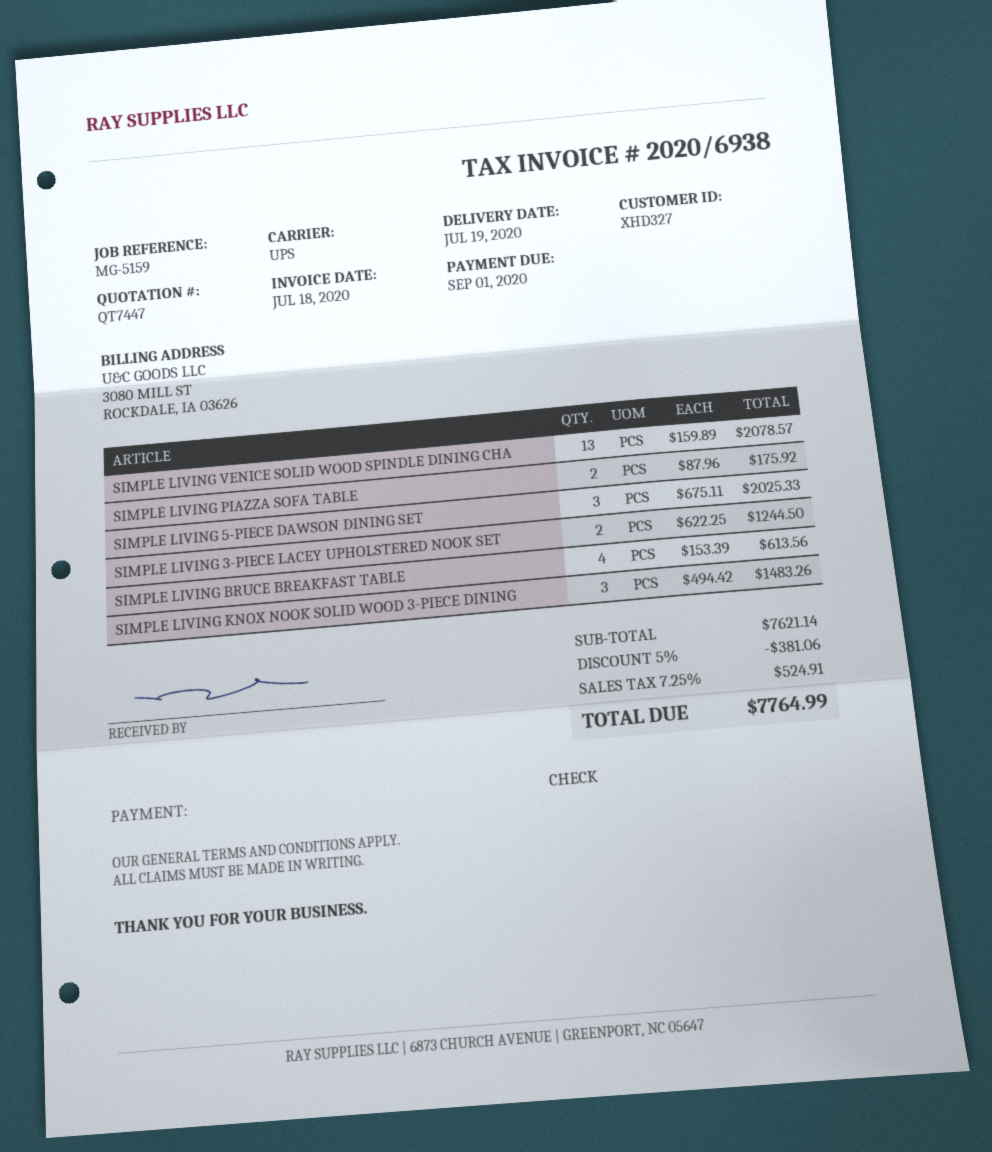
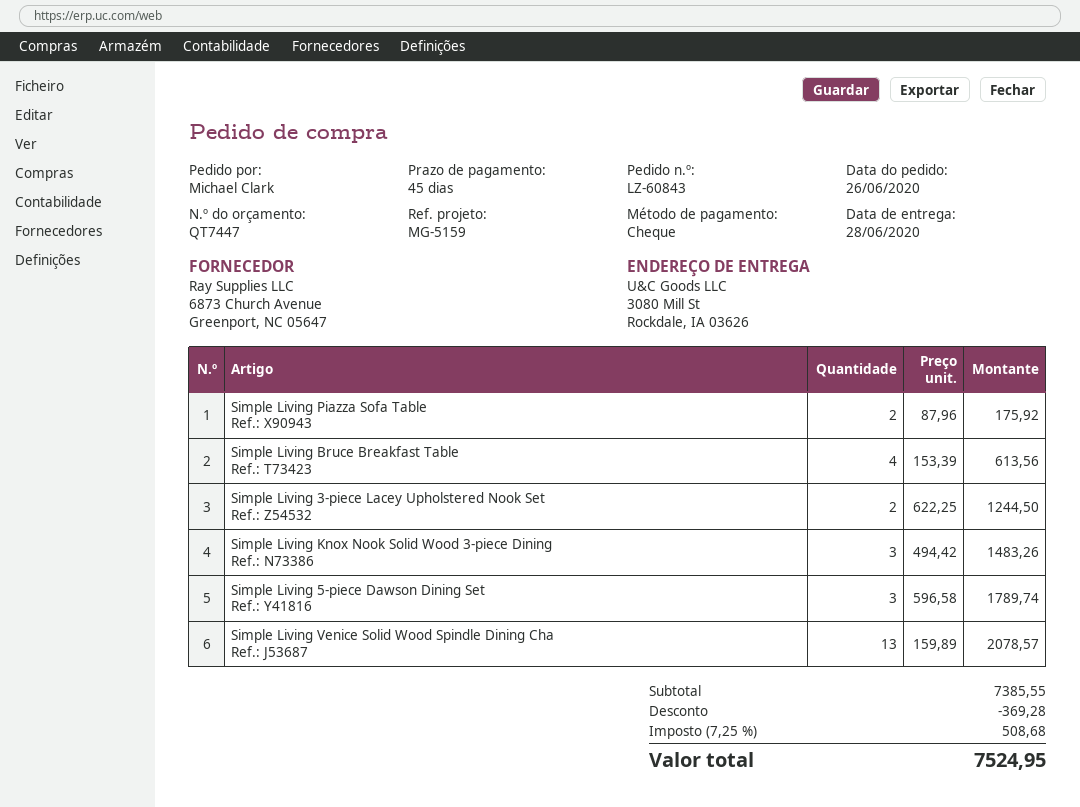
delivery date: 2020-07-19 -> 2020-06-28
SIMPLE LIVING 5-PIECE DAWSON DINING SET: 3 x 675.11 = 2025.33 -> 3 x 596.58 = 1789.74
subtotal: 7621.14 -> 7385.55
discount: 381.06 -> 369.28
tax: 7.25% = 524.91 -> 7.25% = 508.68
total: 7764.99 -> 7524.95

